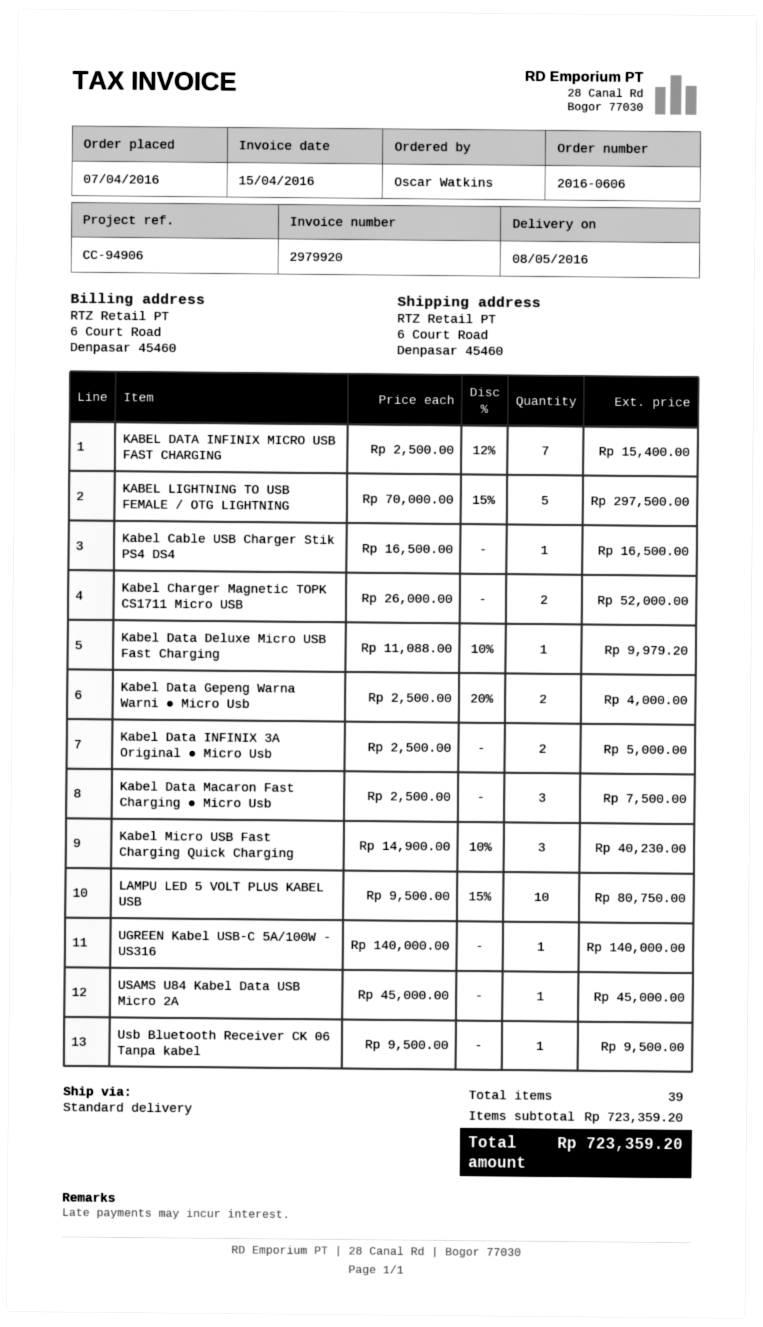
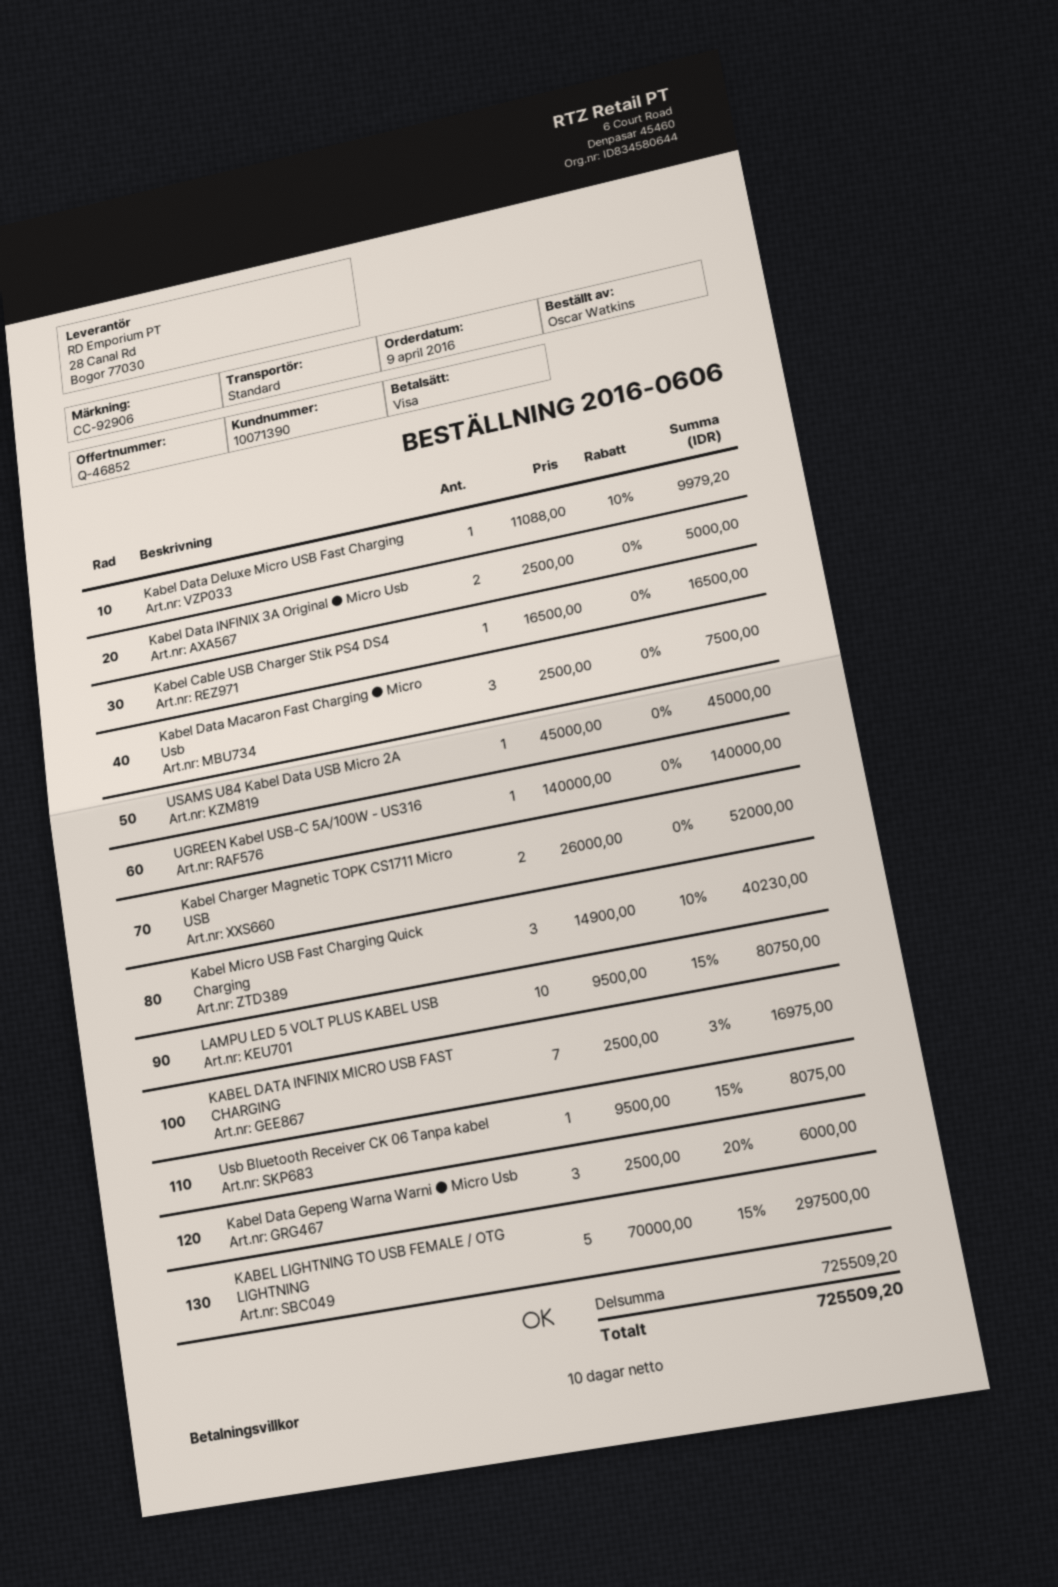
order date: 2016-04-07 -> 2016-04-09
reference: CC-94906 -> CC-92906
KABEL DATA INFINIX MICRO USB FAST CHARGING: 7 x 2500.00 - 12% = 15400.00 -> 7 x 2500.00 - 3% = 16975.00
Kabel Data Gepeng Warna Warni ● Micro Usb: 2 x 2500.00 - 20% = 4000.00 -> 3 x 2500.00 - 20% = 6000.00
Usb Bluetooth Receiver CK 06 Tanpa kabel: 1 x 9500.00 = 9500.00 -> 1 x 9500.00 - 15% = 8075.00
subtotal: 723359.20 -> 725509.20
total: 723359.20 -> 725509.20

